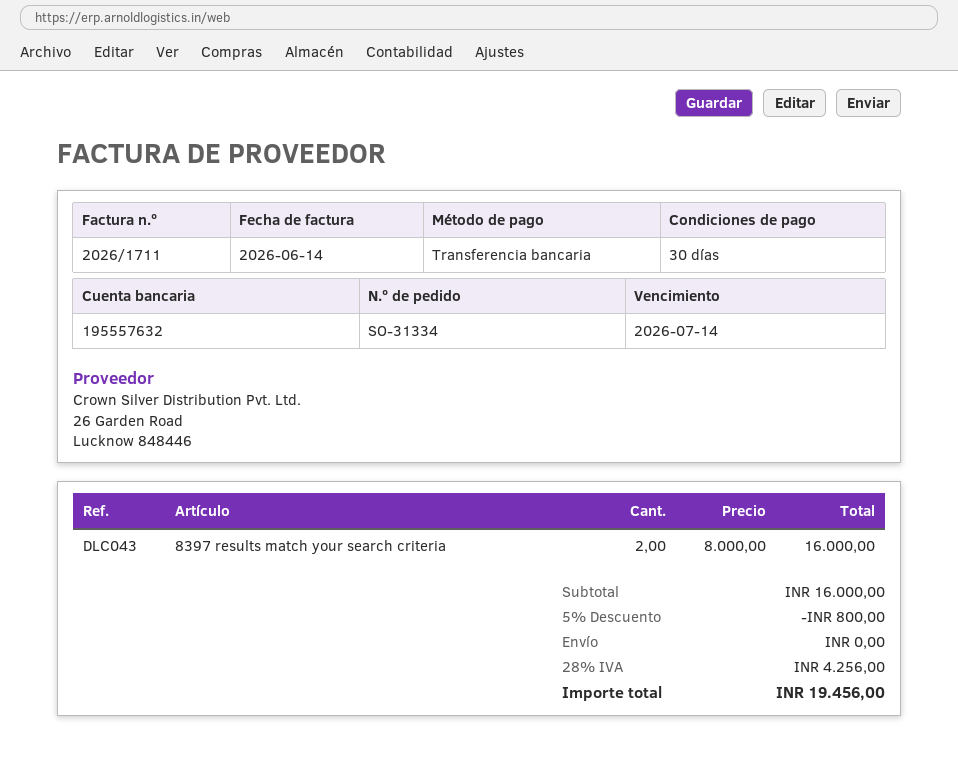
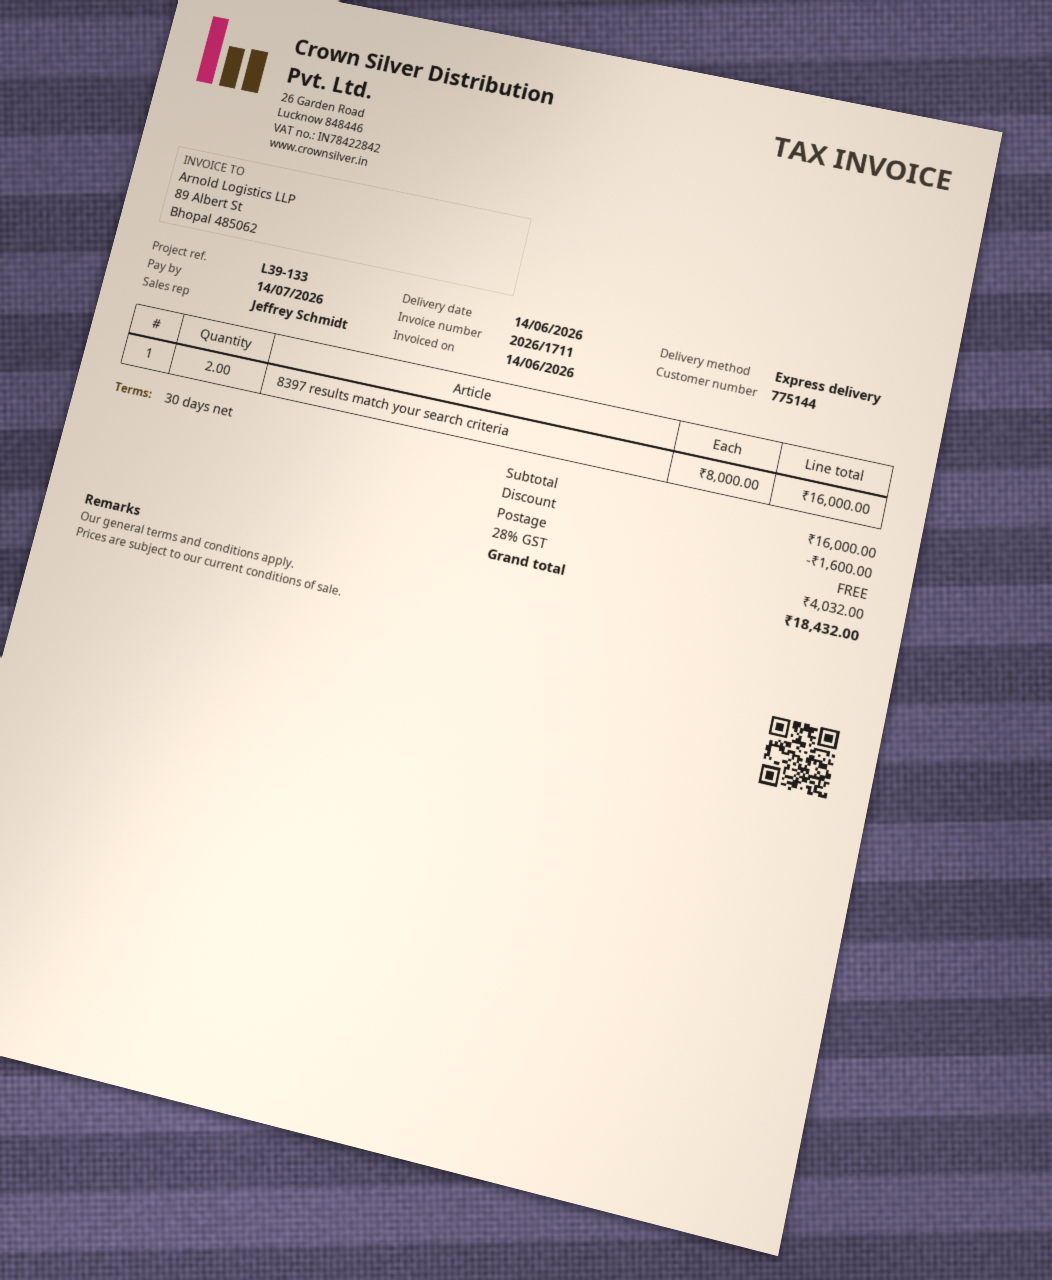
discount: 800.00 -> 1600.00
tax: 28% = 4256.00 -> 28% = 4032.00
total: 19456.00 -> 18432.00

